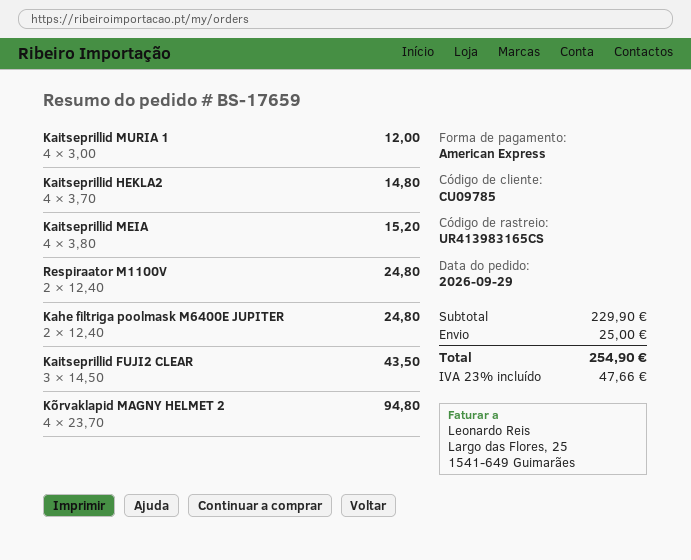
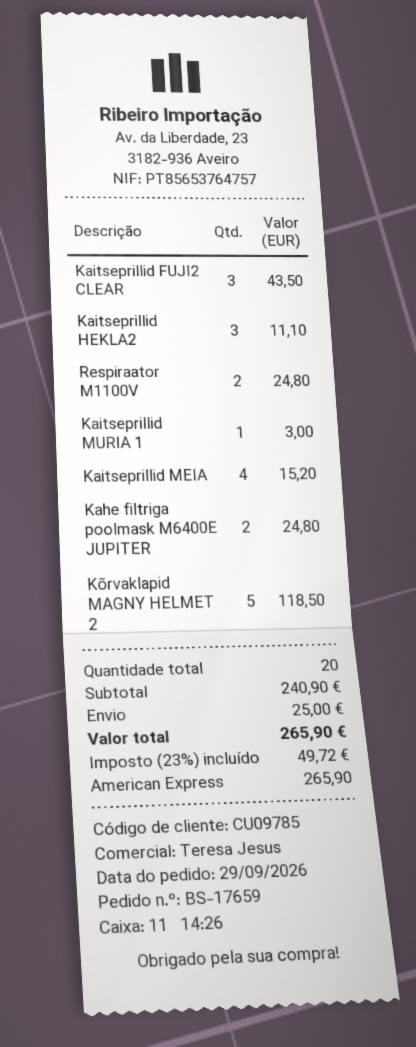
Kaitseprillid MURIA 1: 4 for 12.00 -> 1 for 3.00
Kaitseprillid HEKLA2: 4 for 14.80 -> 3 for 11.10
Kõrvaklapid MAGNY HELMET 2: 4 for 94.80 -> 5 for 118.50
subtotal: 229.90 -> 240.90
tax: 23% = 47.66 -> 23% = 49.72
total: 254.90 -> 265.90

